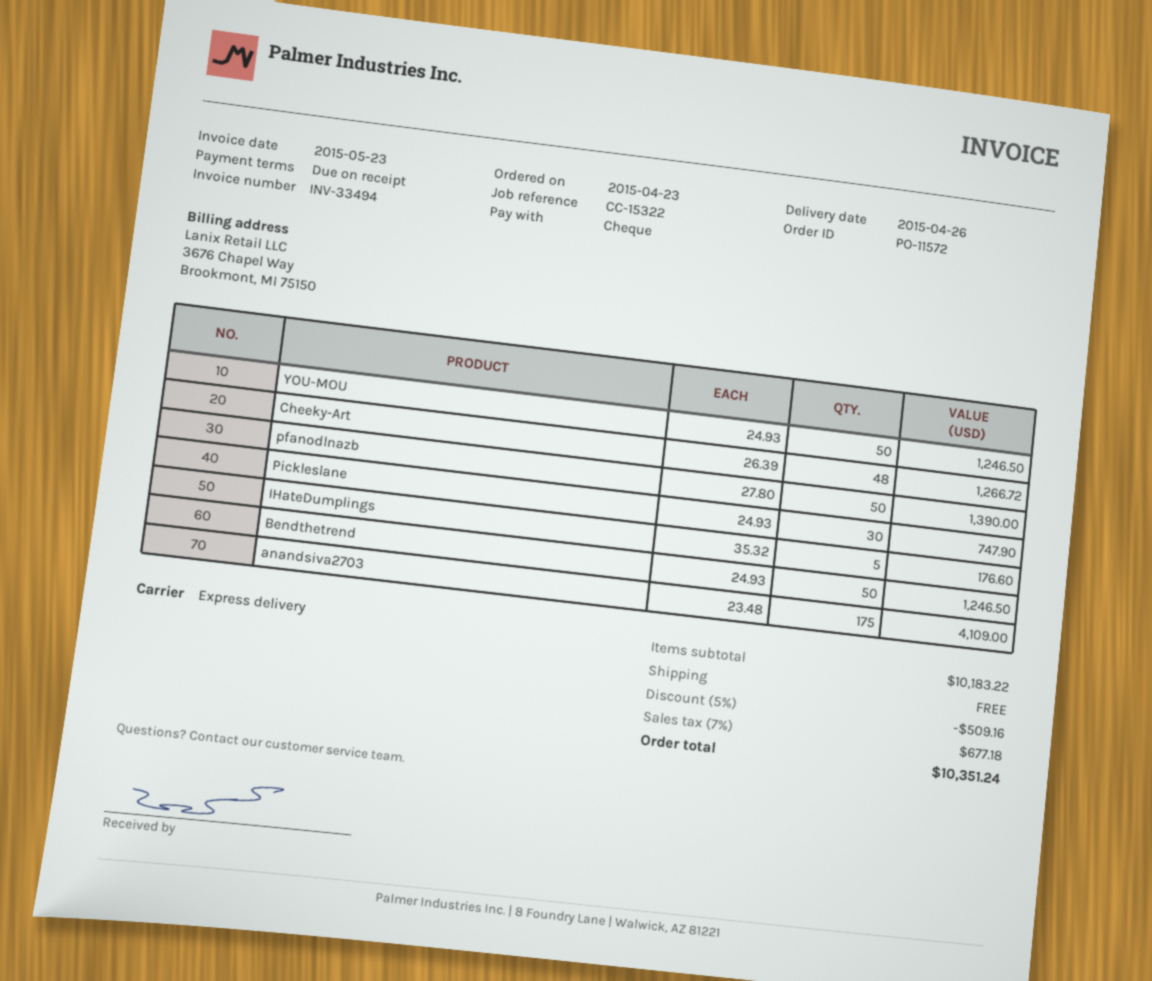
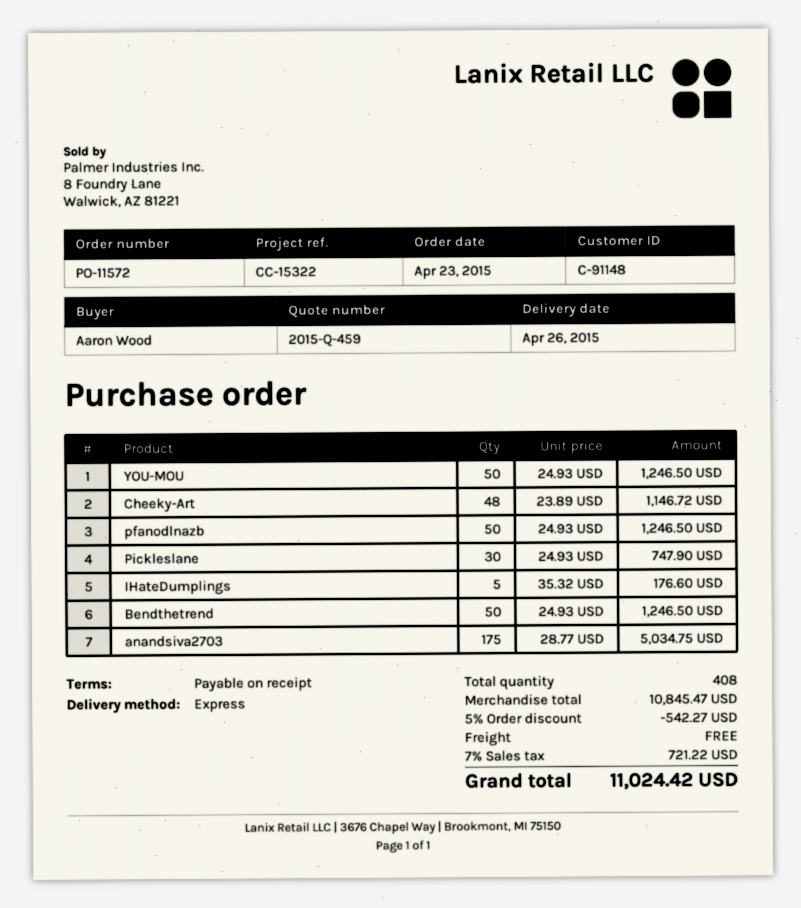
Cheeky-Art: 48 x 26.39 = 1266.72 -> 48 x 23.89 = 1146.72
pfanodlnazb: 50 x 27.80 = 1390.00 -> 50 x 24.93 = 1246.50
anandsiva2703: 175 x 23.48 = 4109.00 -> 175 x 28.77 = 5034.75
subtotal: 10183.22 -> 10845.47
discount: 5% = 509.16 -> 5% = 542.27
tax: 7% = 677.18 -> 7% = 721.22
total: 10351.24 -> 11024.42

